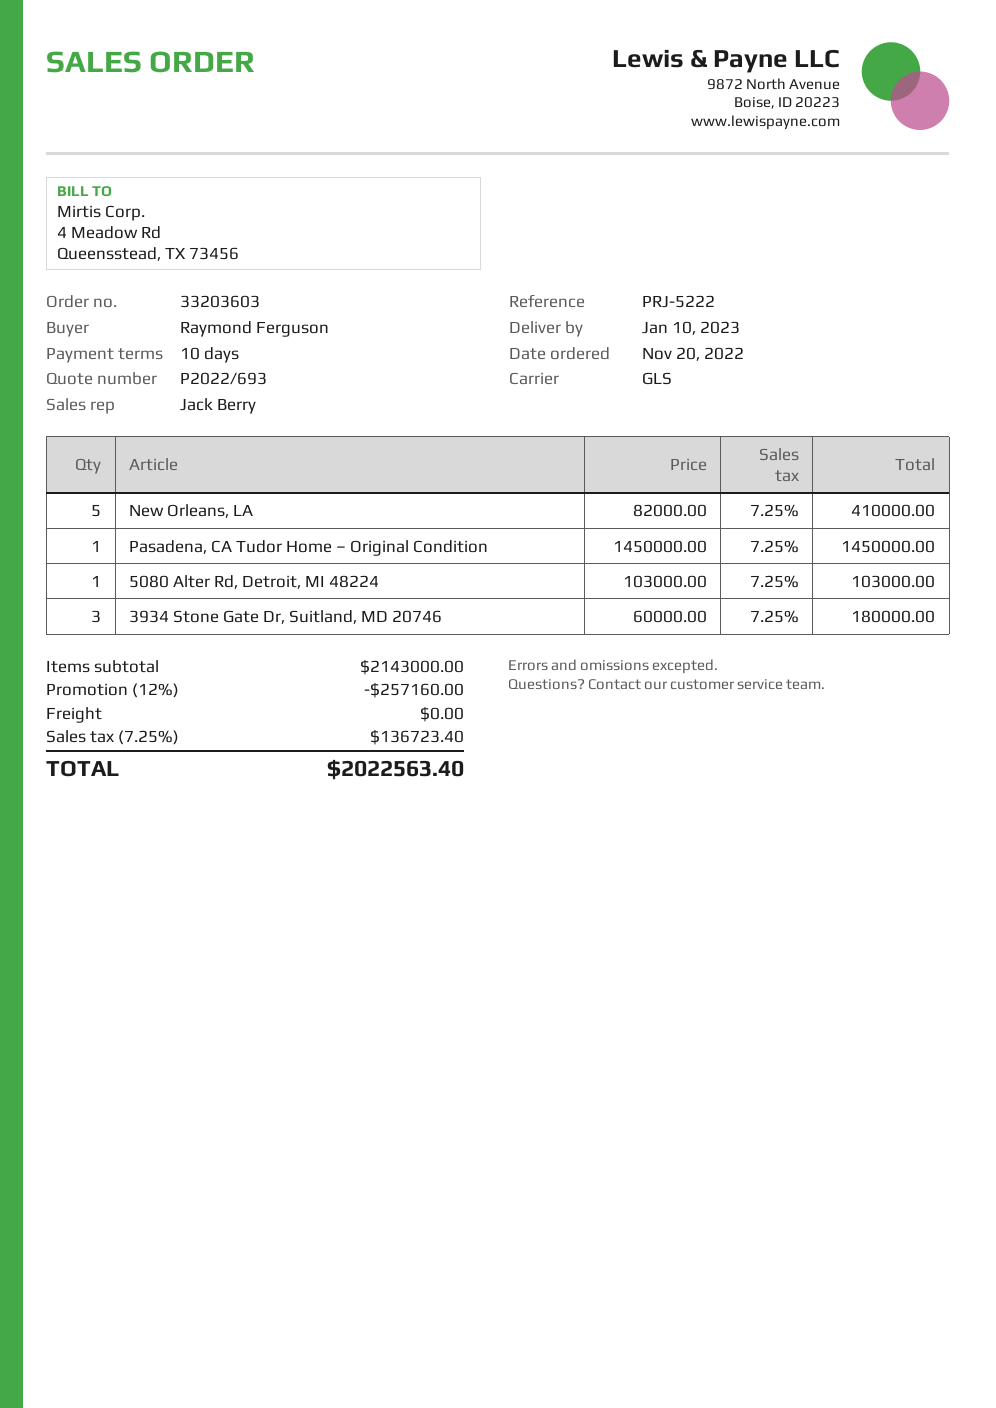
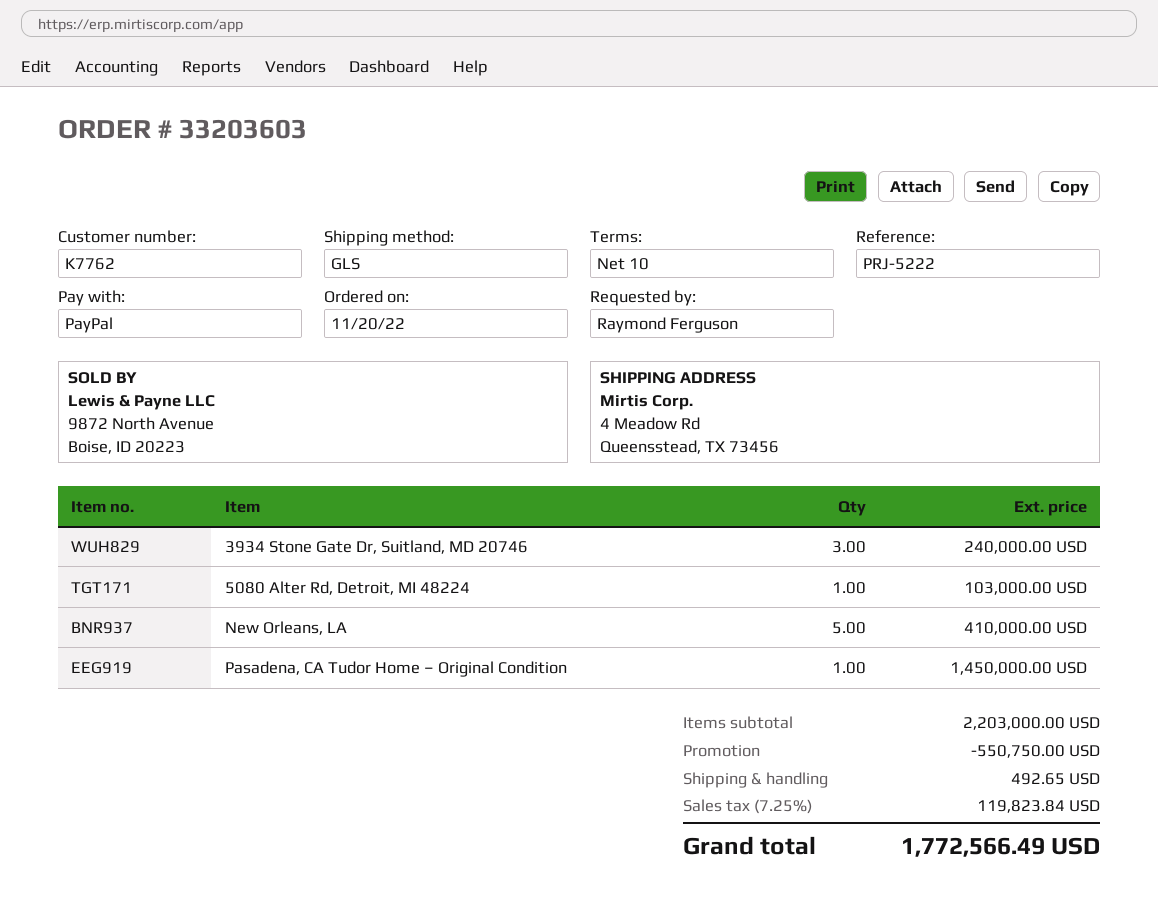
3934 Stone Gate Dr, Suitland, MD 20746: 3 for 180000.00 -> 3 for 240000.00
subtotal: 2143000.00 -> 2203000.00
discount: 257160.00 -> 550750.00
shipping: 0.00 -> 492.65
tax: 7.25% = 136723.40 -> 7.25% = 119823.84
total: 2022563.40 -> 1772566.49

